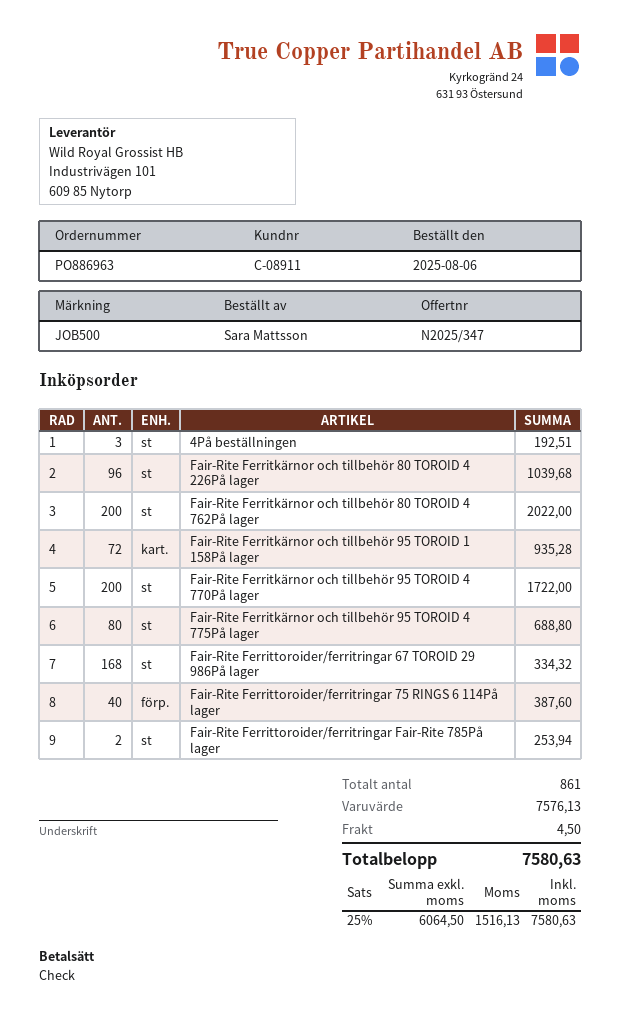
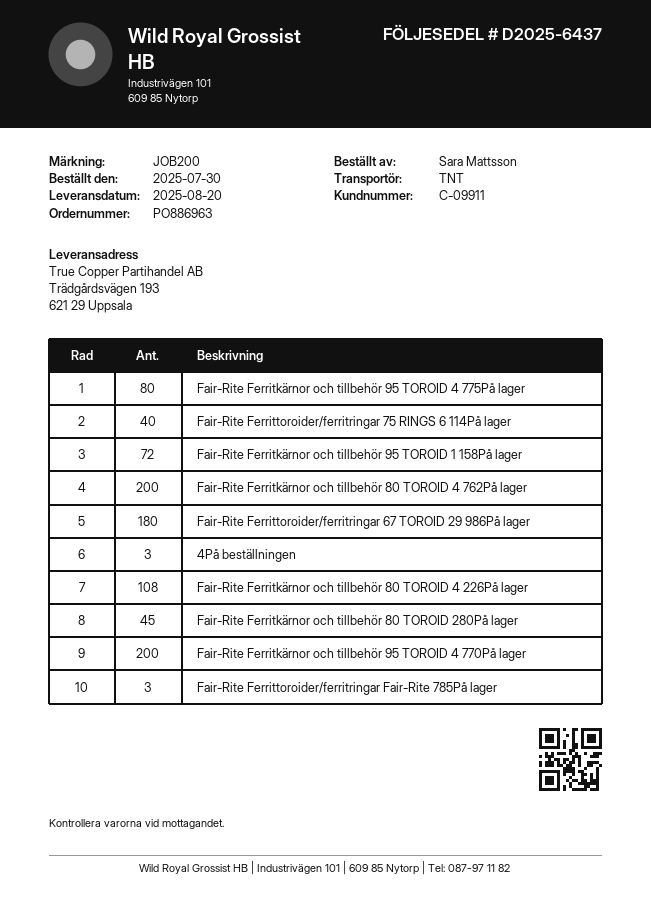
order date: 2025-08-06 -> 2025-07-30
customer number: C-08911 -> C-09911
reference: JOB500 -> JOB200
Fair-Rite Ferritkärnor och tillbehör 80 TOROID 4 226På lager: 96 -> 108
Fair-Rite Ferrittoroider/ferritringar 67 TOROID 29 986På lager: 168 -> 180
Fair-Rite Ferrittoroider/ferritringar Fair-Rite 785På lager: 2 -> 3
Fair-Rite Ferritkärnor och tillbehör 80 TOROID 280På lager: none -> 45

